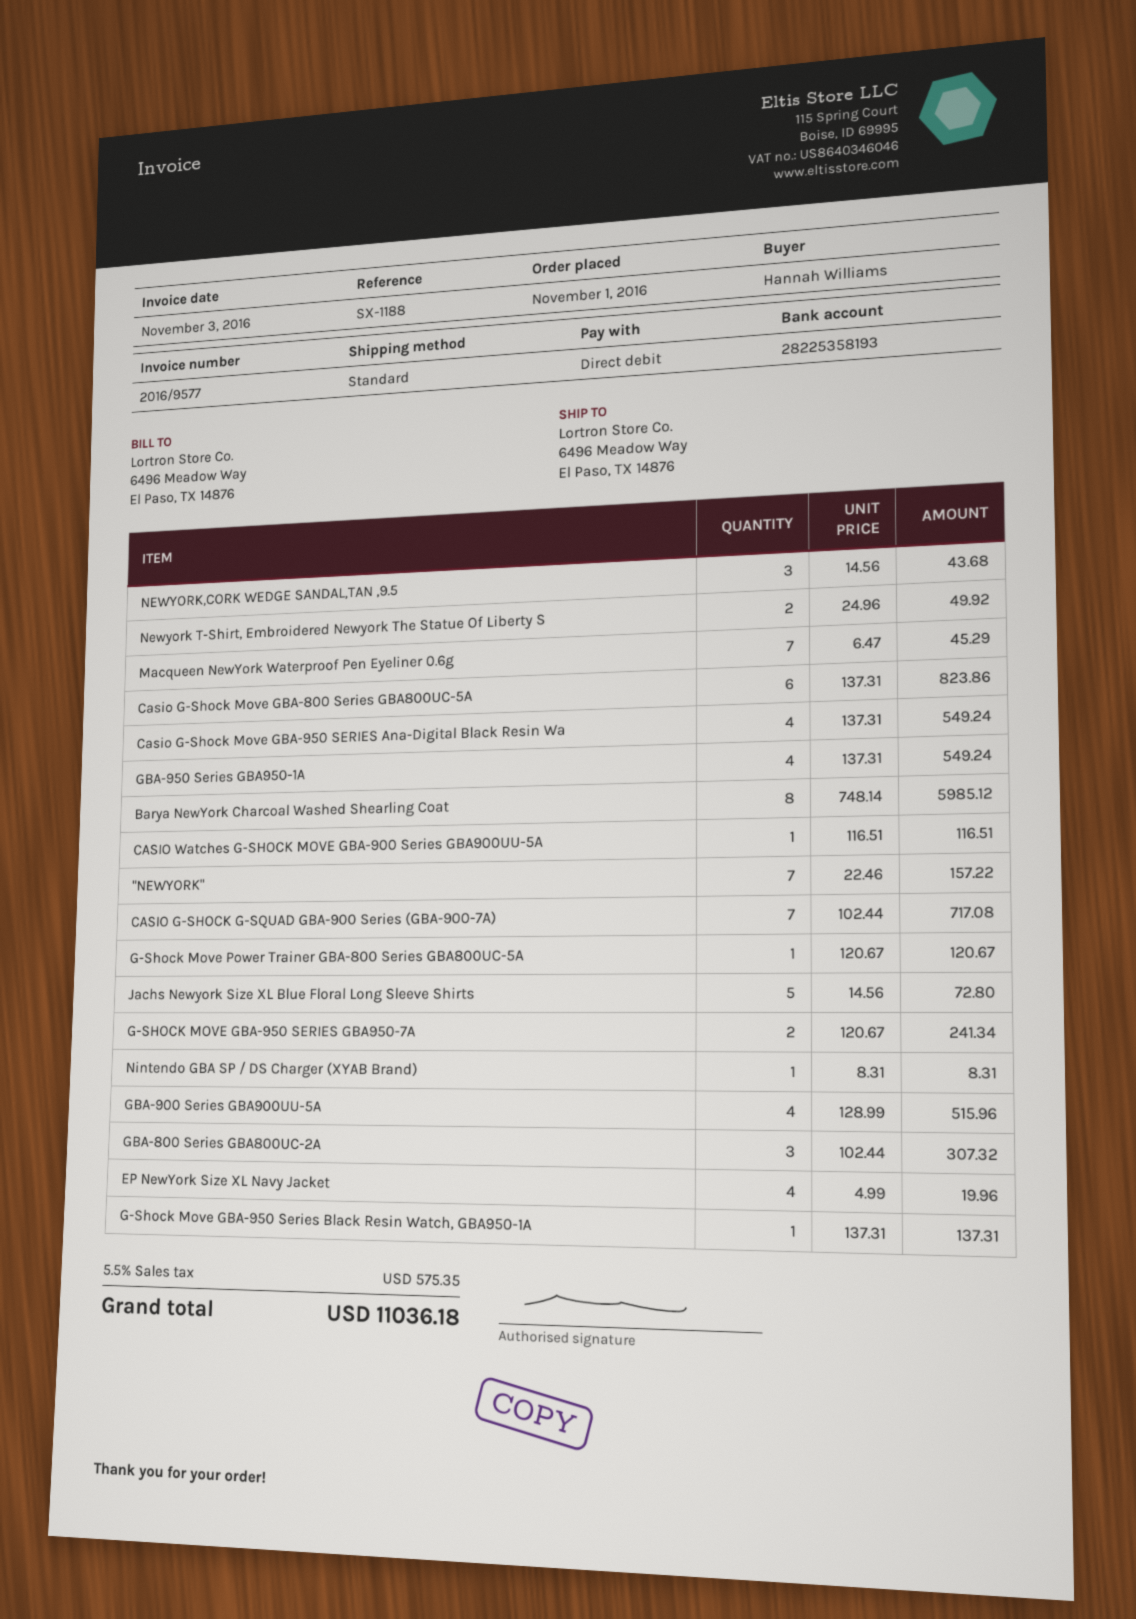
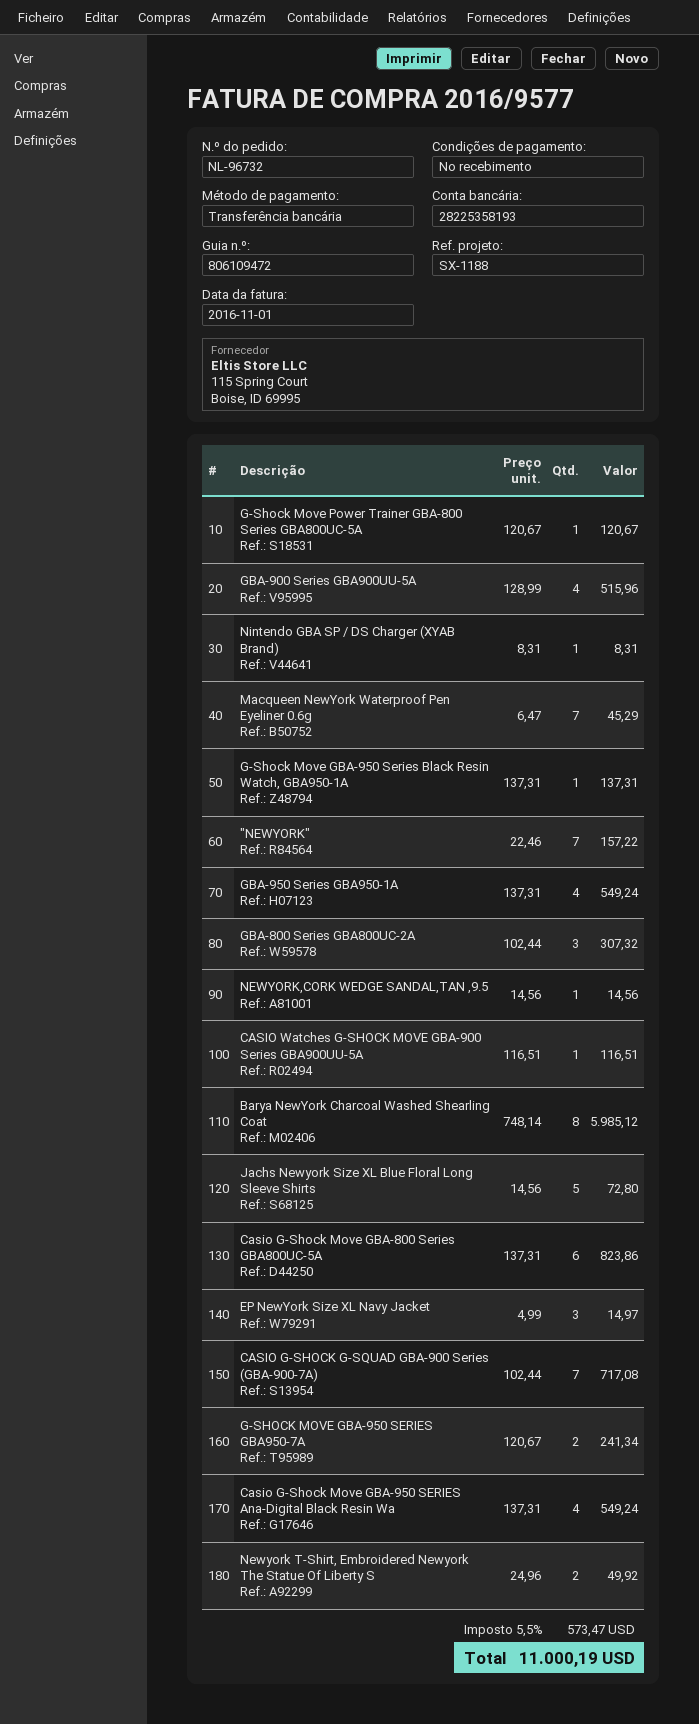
invoice date: 2016-11-03 -> 2016-11-01
payment method: direct debit -> bank transfer
NEWYORK,CORK WEDGE SANDAL,TAN ,9.5: 3 x 14.56 = 43.68 -> 1 x 14.56 = 14.56
EP NewYork Size XL Navy Jacket: 4 x 4.99 = 19.96 -> 3 x 4.99 = 14.97
tax: 5.5% = 575.35 -> 5.5% = 573.47
total: 11036.18 -> 11000.19

